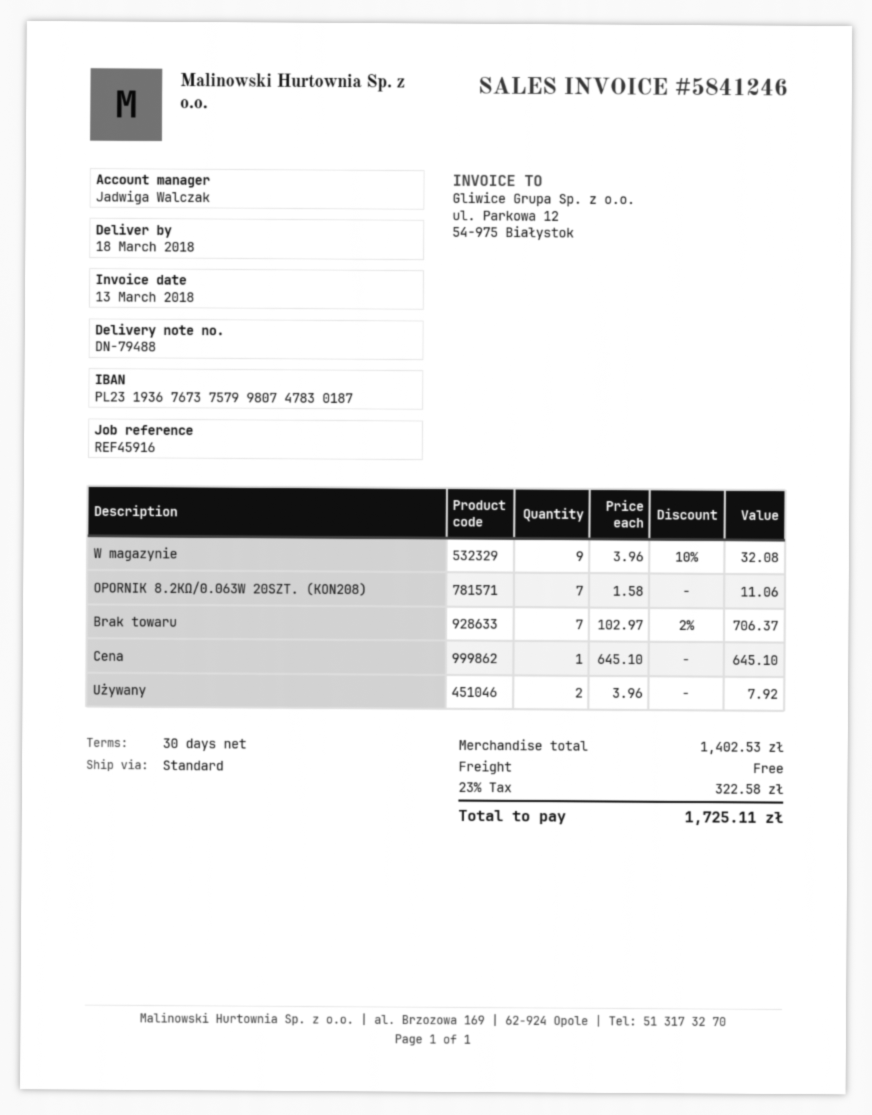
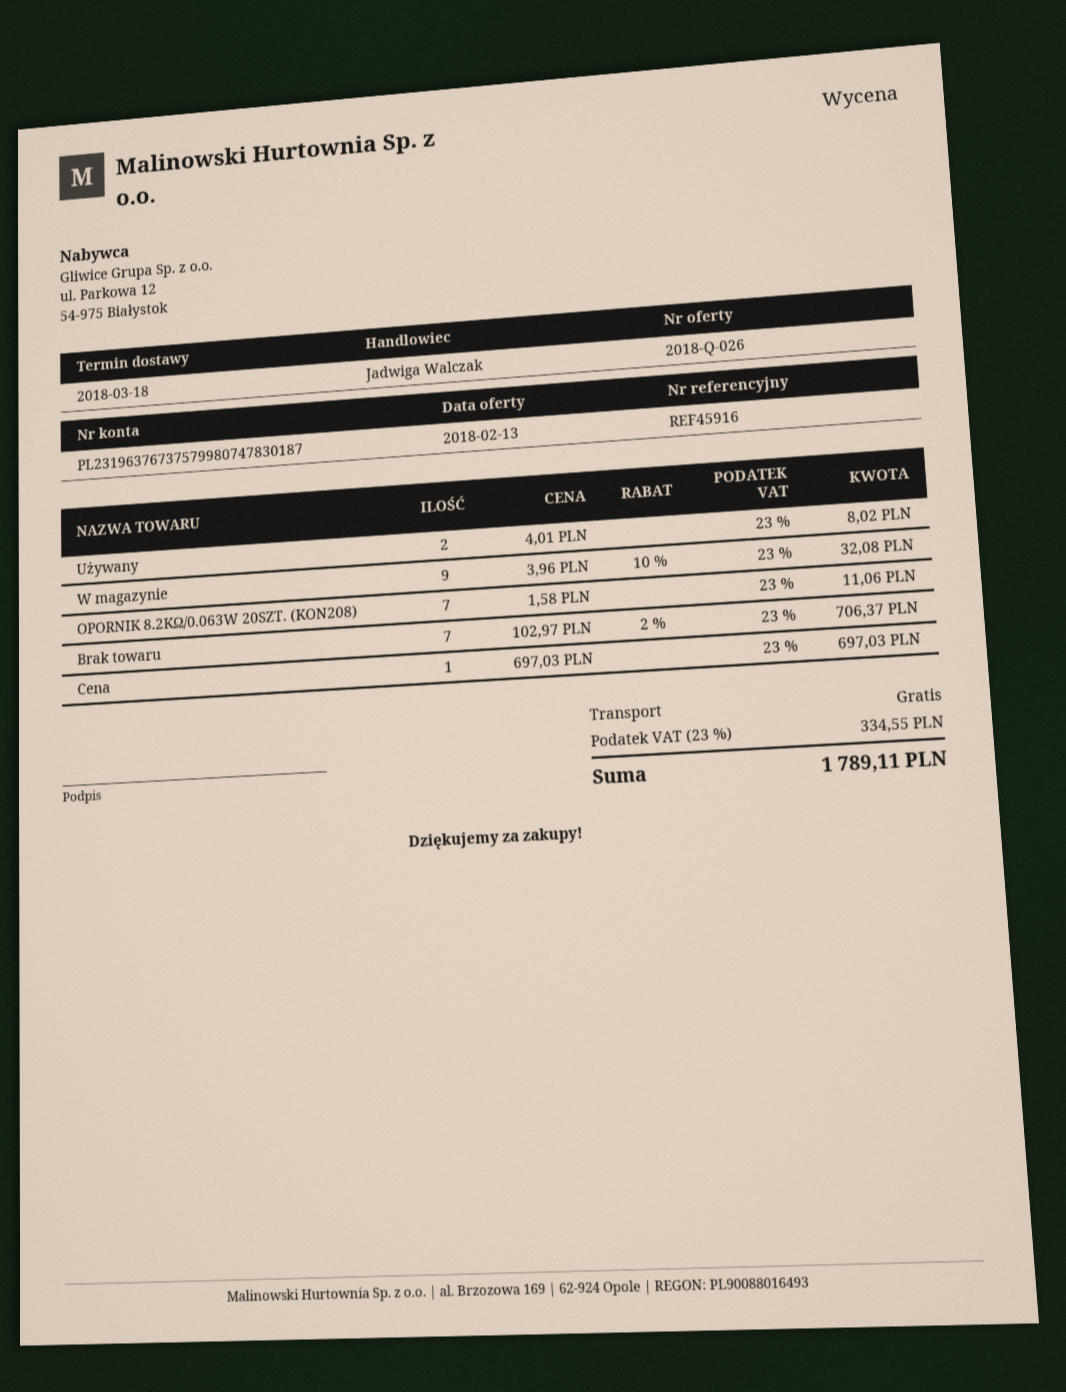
bank account: PL23193676737579980747830187 -> PL23196376737579980747830187
Cena: 1 x 645.10 = 645.10 -> 1 x 697.03 = 697.03
Używany: 2 x 3.96 = 7.92 -> 2 x 4.01 = 8.02
tax: 23% = 322.58 -> 23% = 334.55
total: 1725.11 -> 1789.11

